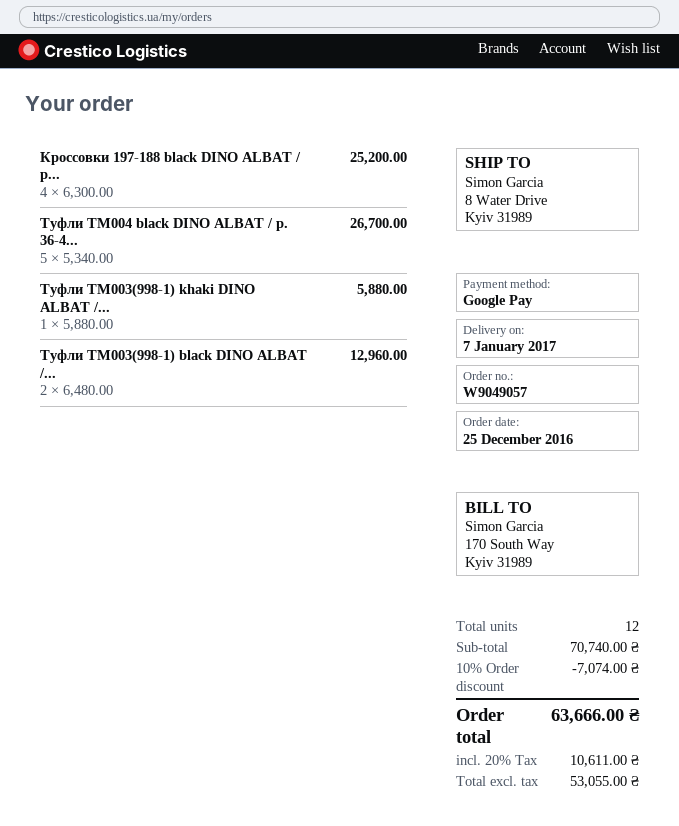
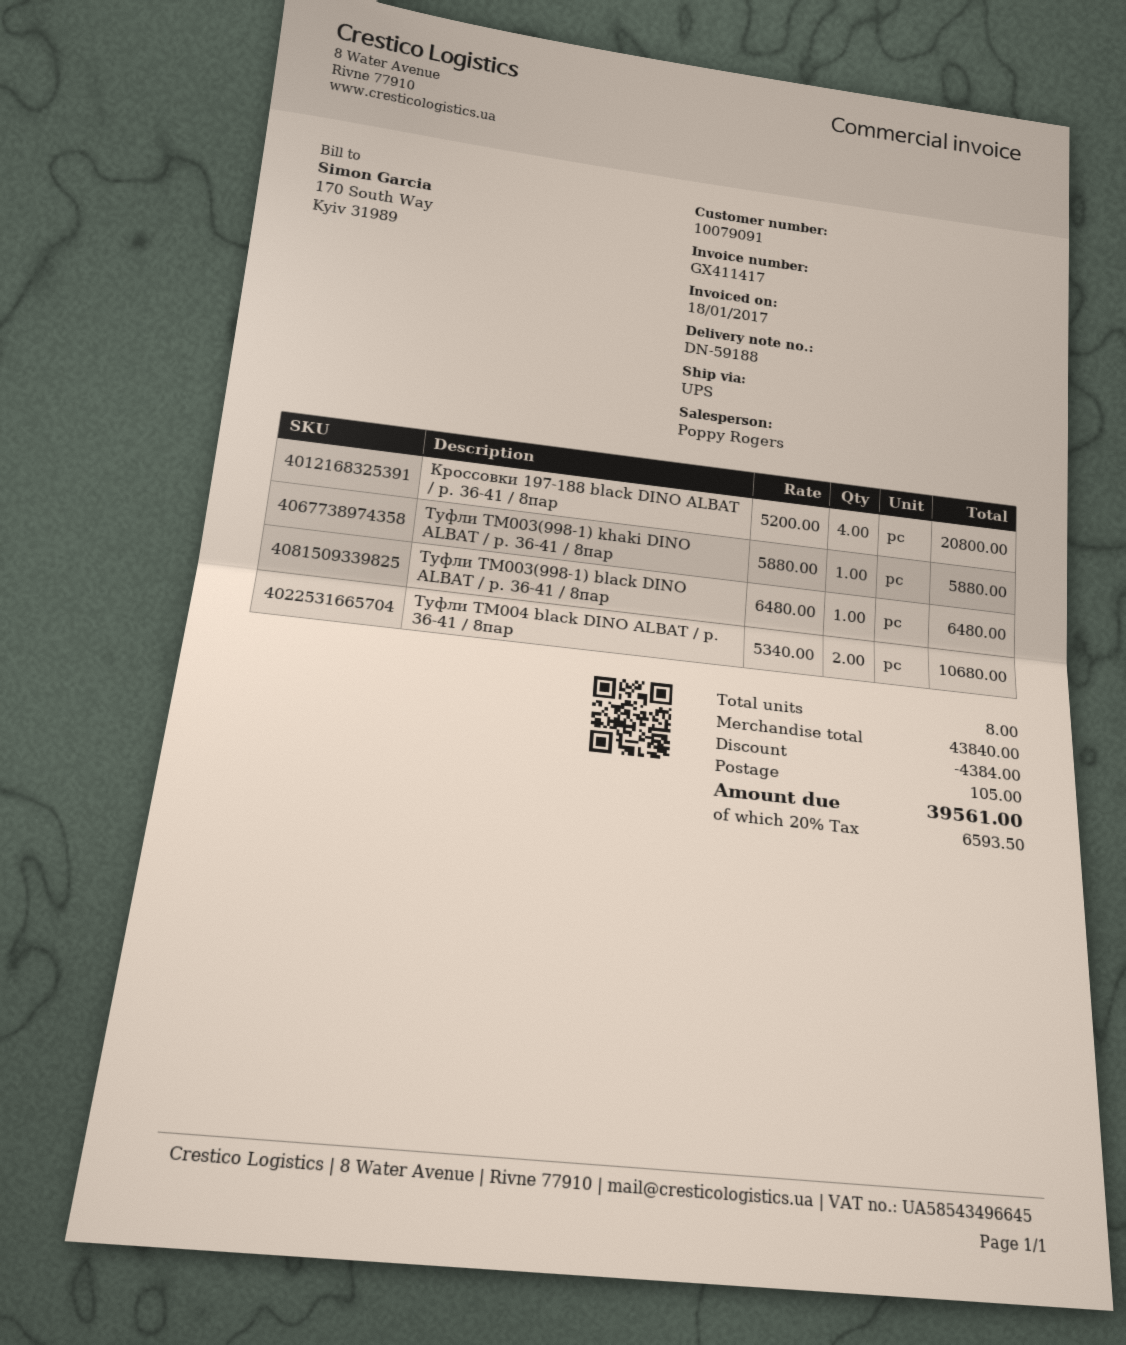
Кроссовки 197-188 black DINO ALBAT / p...: 4 x 6300.00 = 25200.00 -> 4 x 5200.00 = 20800.00
Туфли TM004 black DINO ALBAT / p. 36-4...: 5 x 5340.00 = 26700.00 -> 2 x 5340.00 = 10680.00
Туфли TM003(998-1) black DINO ALBAT /...: 2 x 6480.00 = 12960.00 -> 1 x 6480.00 = 6480.00
total quantity: 12 -> 8
subtotal: 70740.00 -> 43840.00
discount: 7074.00 -> 4384.00
shipping: none -> 105.00
tax: 20% = 10611.00 -> 20% = 6593.50
total: 63666.00 -> 39561.00

